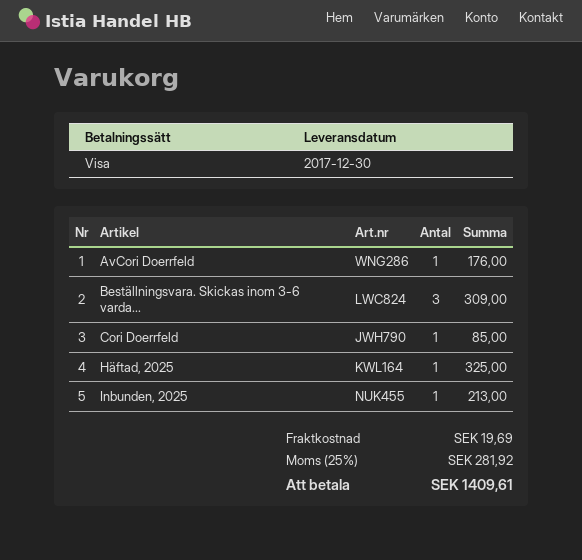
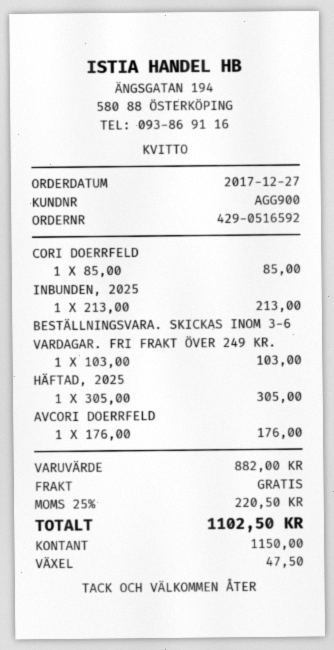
payment method: Visa -> cash
Beställningsvara. Skickas inom 3-6 varda...: 3 for 309.00 -> 1 for 103.00
Häftad, 2025: 1 for 325.00 -> 1 for 305.00
shipping: 19.69 -> 0.00
tax: 25% = 281.92 -> 25% = 220.50
total: 1409.61 -> 1102.50

